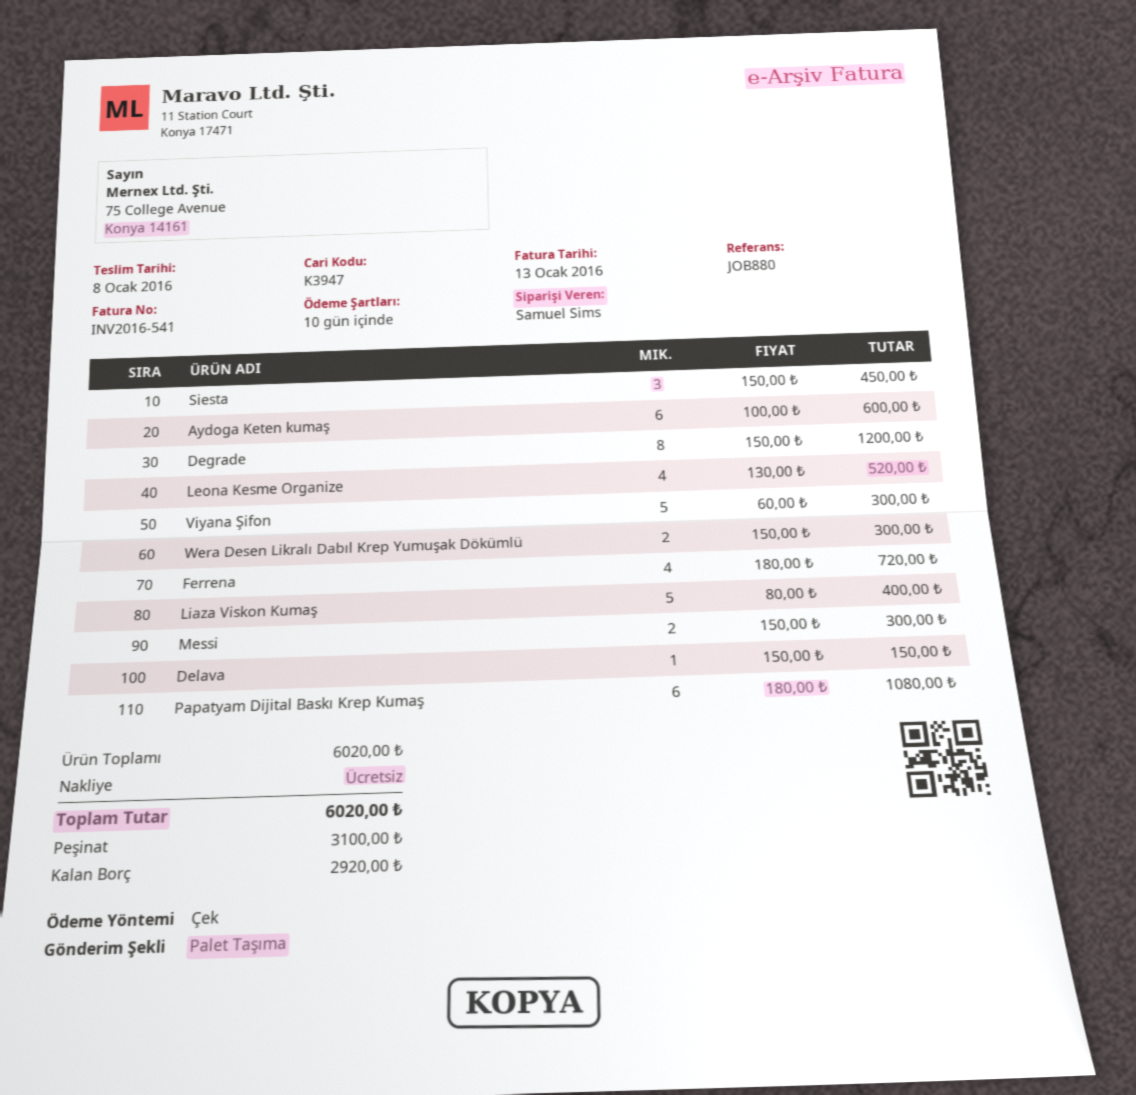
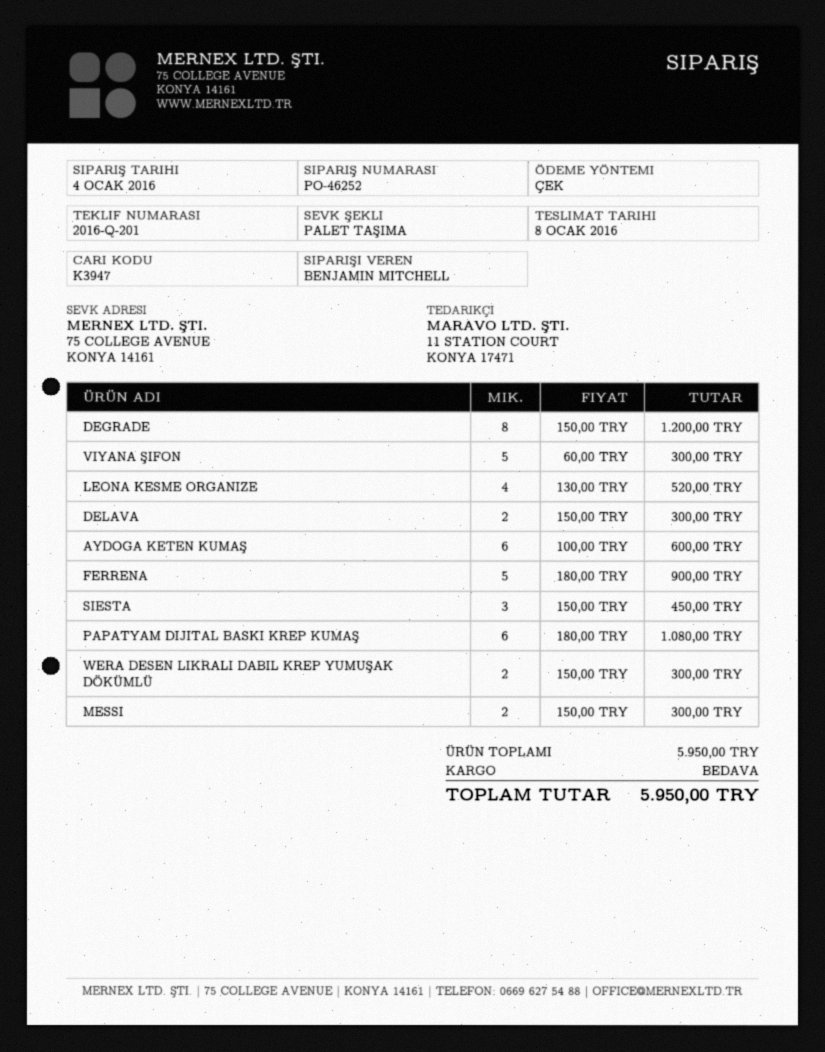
ordered by: Samuel Sims -> BENJAMIN MITCHELL
Ferrena: 4 x 180.00 = 720.00 -> 5 x 180.00 = 900.00
Liaza Viskon Kumaş: 5 x 80.00 = 400.00 -> none
Delava: 1 x 150.00 = 150.00 -> 2 x 150.00 = 300.00
subtotal: 6020.00 -> 5950.00
total: 6020.00 -> 5950.00

